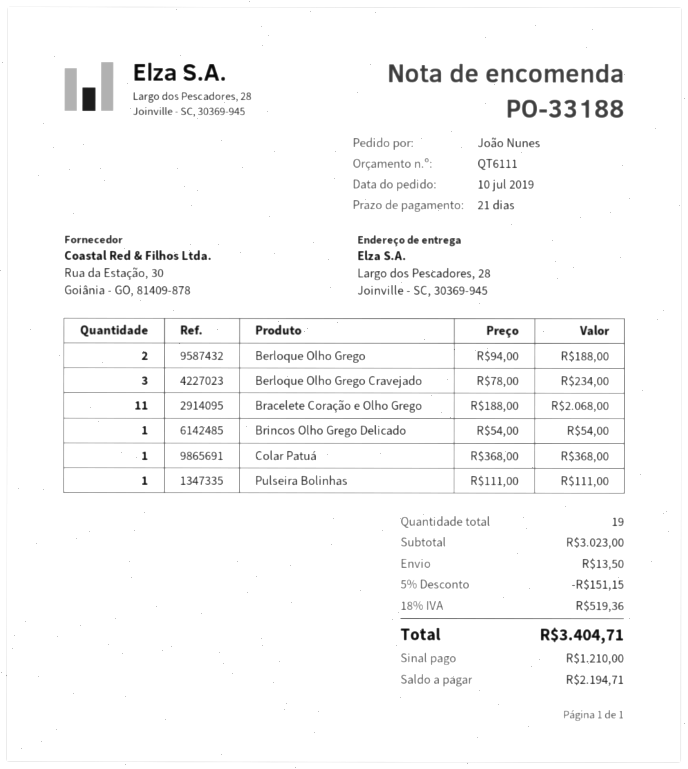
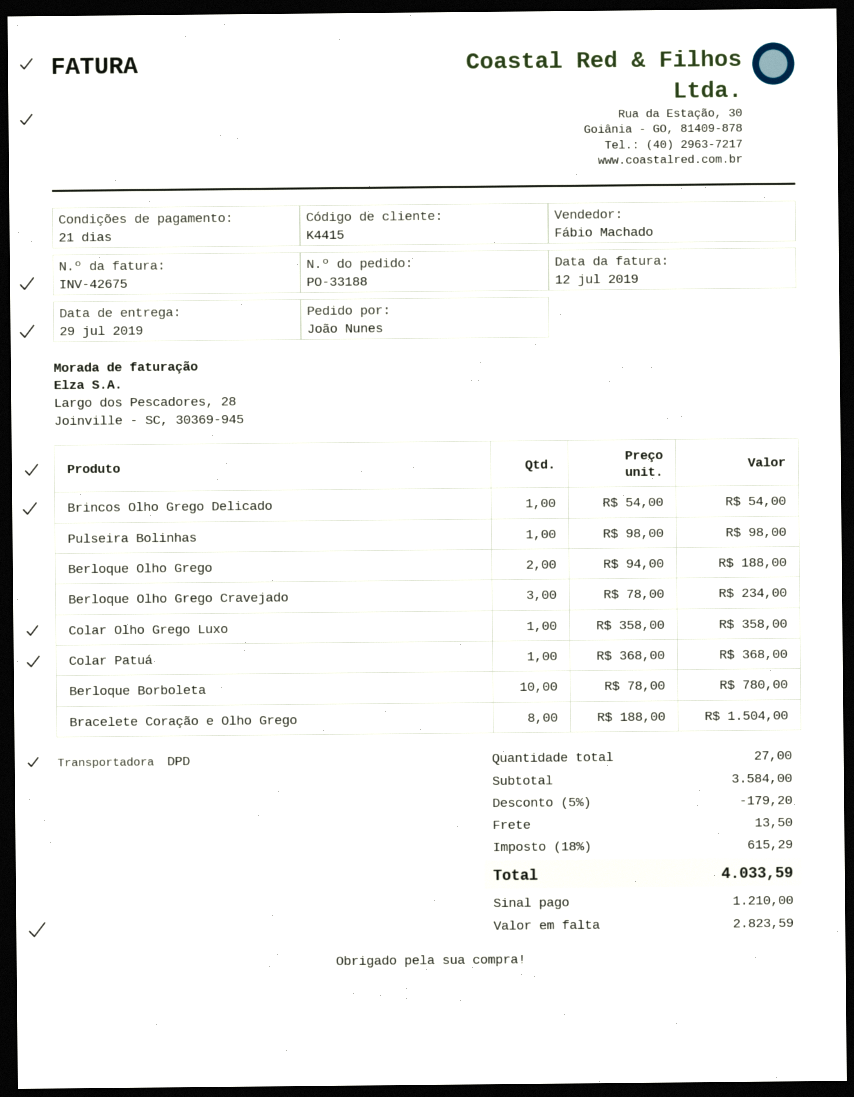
Bracelete Coração e Olho Grego: 11 x 188.00 = 2068.00 -> 8 x 188.00 = 1504.00
Pulseira Bolinhas: 1 x 111.00 = 111.00 -> 1 x 98.00 = 98.00
Colar Olho Grego Luxo: none -> 1 x 358.00 = 358.00
Berloque Borboleta: none -> 10 x 78.00 = 780.00
total quantity: 19 -> 27
subtotal: 3023.00 -> 3584.00
discount: 5% = 151.15 -> 5% = 179.20
tax: 18% = 519.36 -> 18% = 615.29
total: 3404.71 -> 4033.59
balance: 2194.71 -> 2823.59

